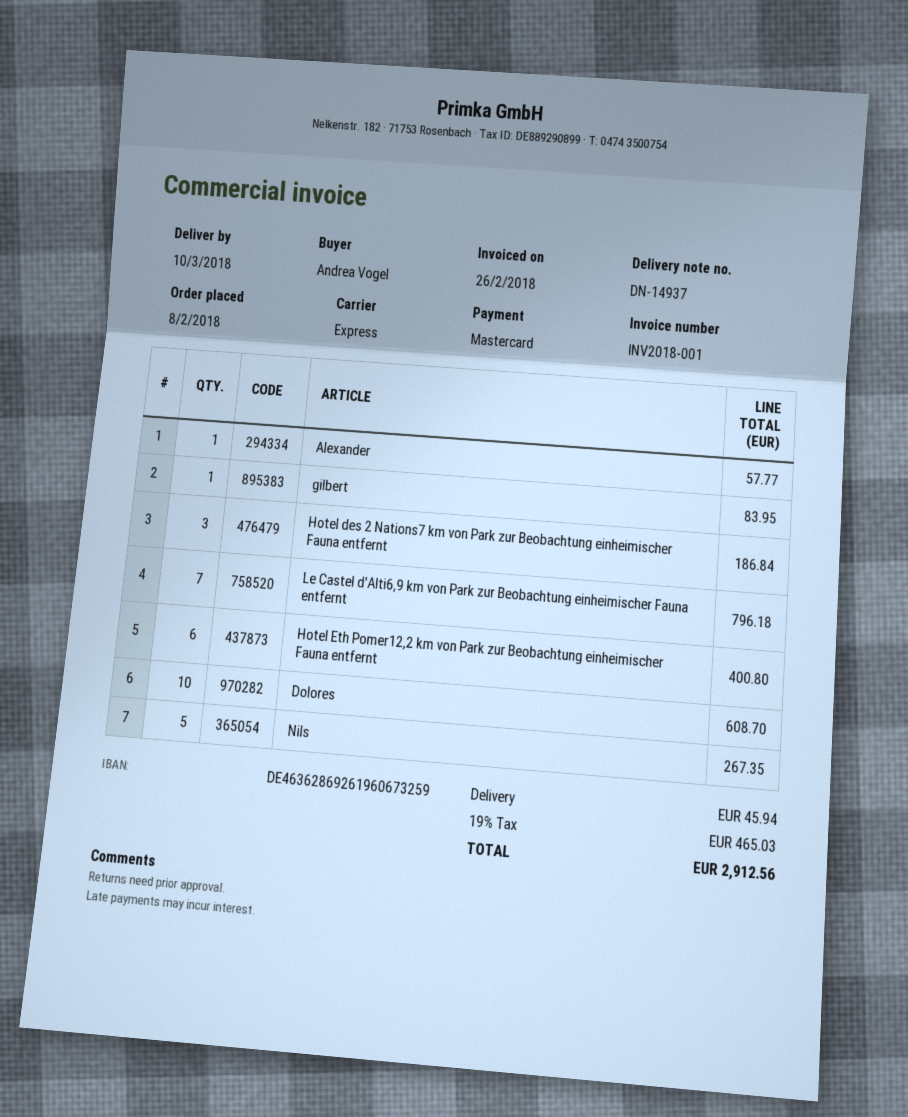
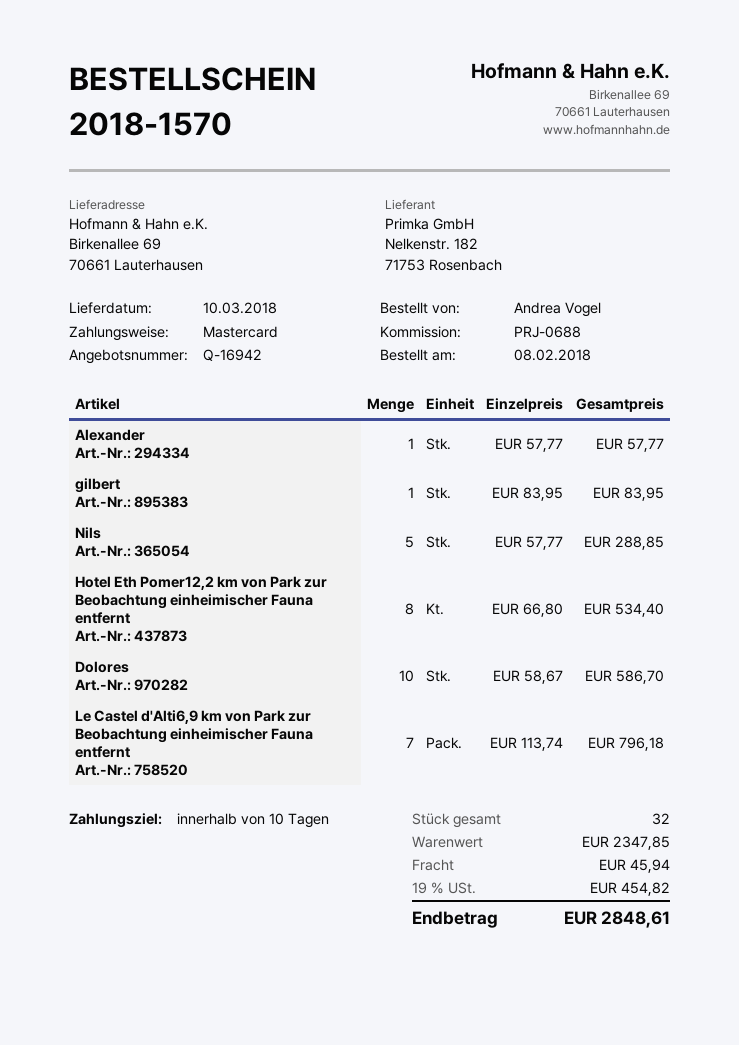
Hotel des 2 Nations7 km von Park zur Beobachtung einheimischer Fauna entfernt: 3 for 186.84 -> none
Hotel Eth Pomer12,2 km von Park zur Beobachtung einheimischer Fauna entfernt: 6 for 400.80 -> 8 for 534.40
Dolores: 10 for 608.70 -> 10 for 586.70
Nils: 5 for 267.35 -> 5 for 288.85
tax: 19% = 465.03 -> 19% = 454.82
total: 2912.56 -> 2848.61

